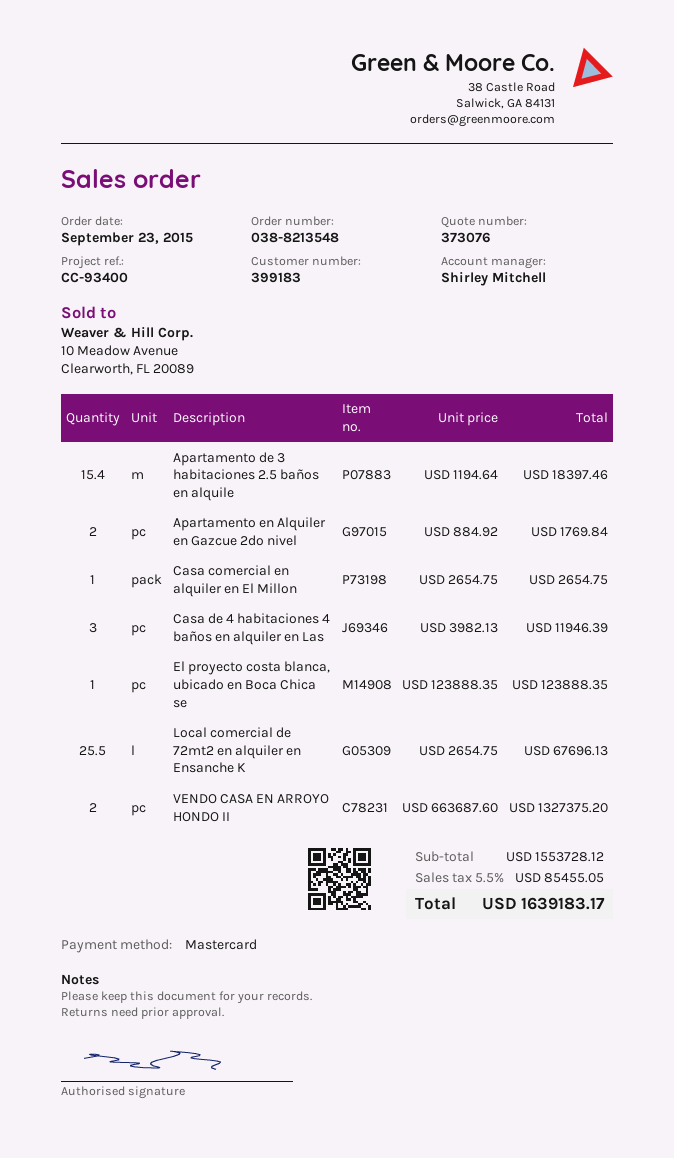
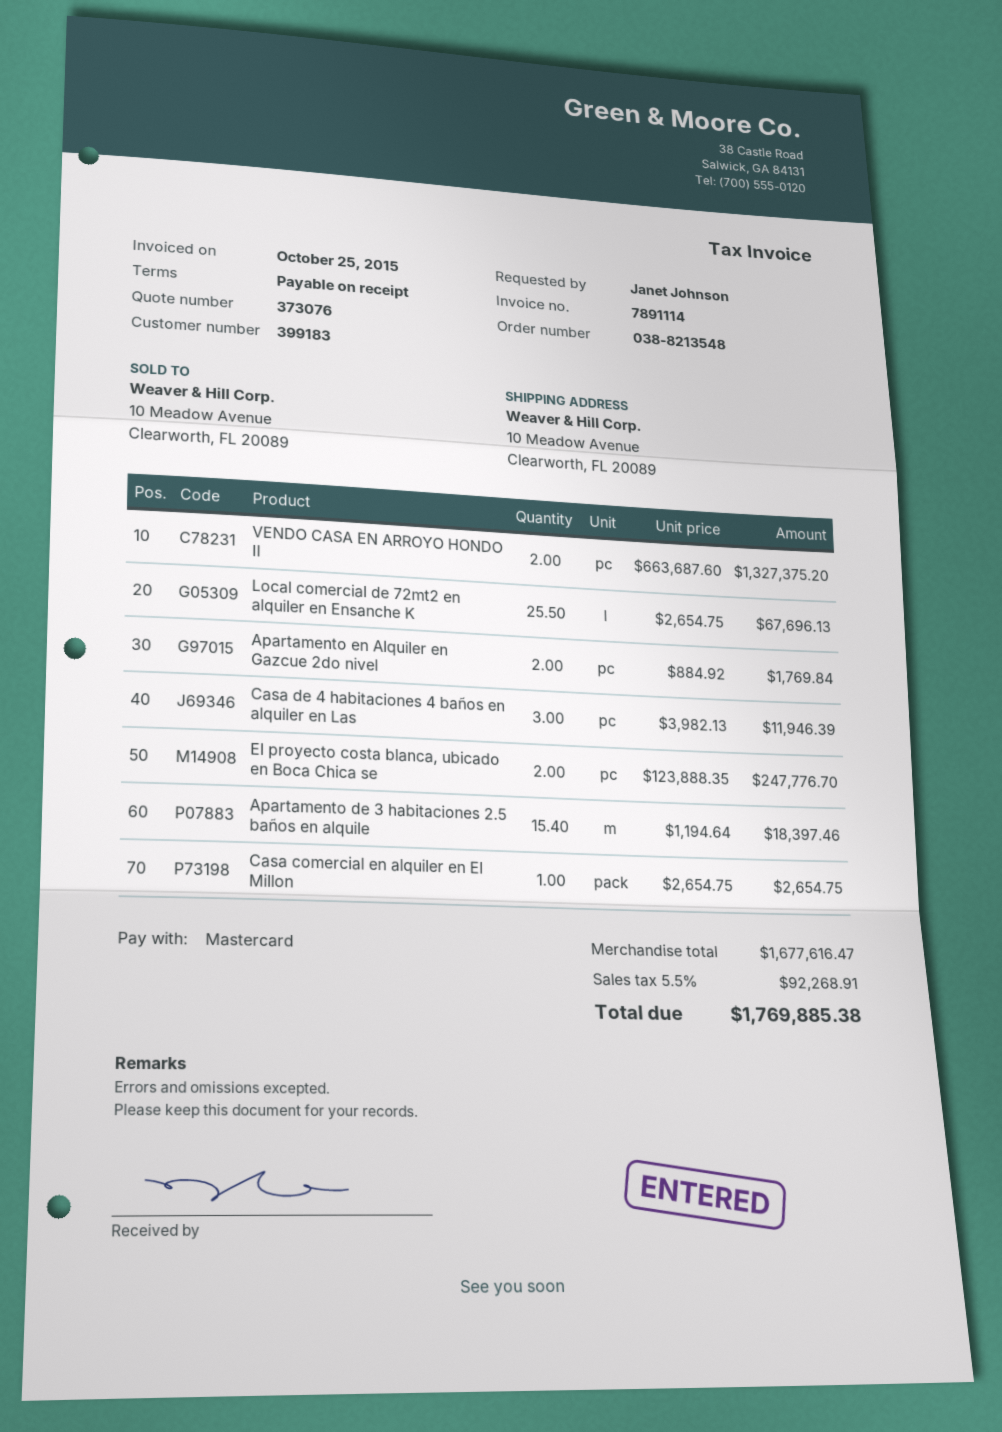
El proyecto costa blanca, ubicado en Boca Chica se: 1 x 123888.35 = 123888.35 -> 2 x 123888.35 = 247776.70
subtotal: 1553728.12 -> 1677616.47
tax: 5.5% = 85455.05 -> 5.5% = 92268.91
total: 1639183.17 -> 1769885.38

